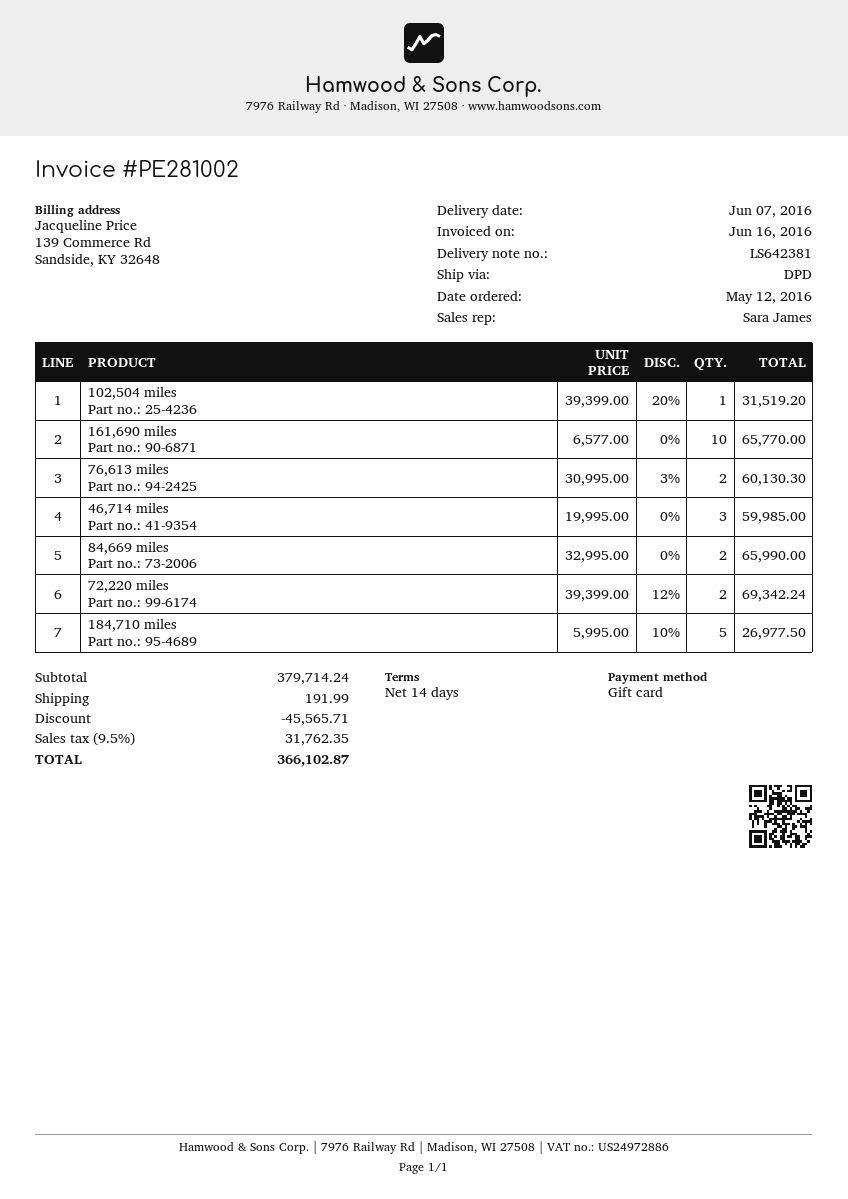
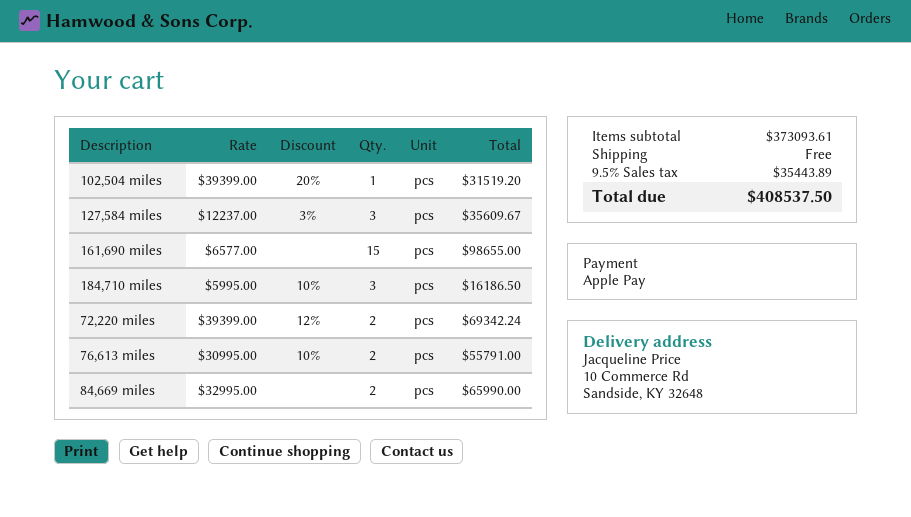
payment method: gift card -> Apple Pay
161,690 miles: 10 x 6577.00 = 65770.00 -> 15 x 6577.00 = 98655.00
76,613 miles: 2 x 30995.00 - 3% = 60130.30 -> 2 x 30995.00 - 10% = 55791.00
46,714 miles: 3 x 19995.00 = 59985.00 -> none
184,710 miles: 5 x 5995.00 - 10% = 26977.50 -> 3 x 5995.00 - 10% = 16186.50
127,584 miles: none -> 3 x 12237.00 - 3% = 35609.67
subtotal: 379714.24 -> 373093.61
discount: 45565.71 -> none
shipping: 191.99 -> 0.00
tax: 9.5% = 31762.35 -> 9.5% = 35443.89
total: 366102.87 -> 408537.50

